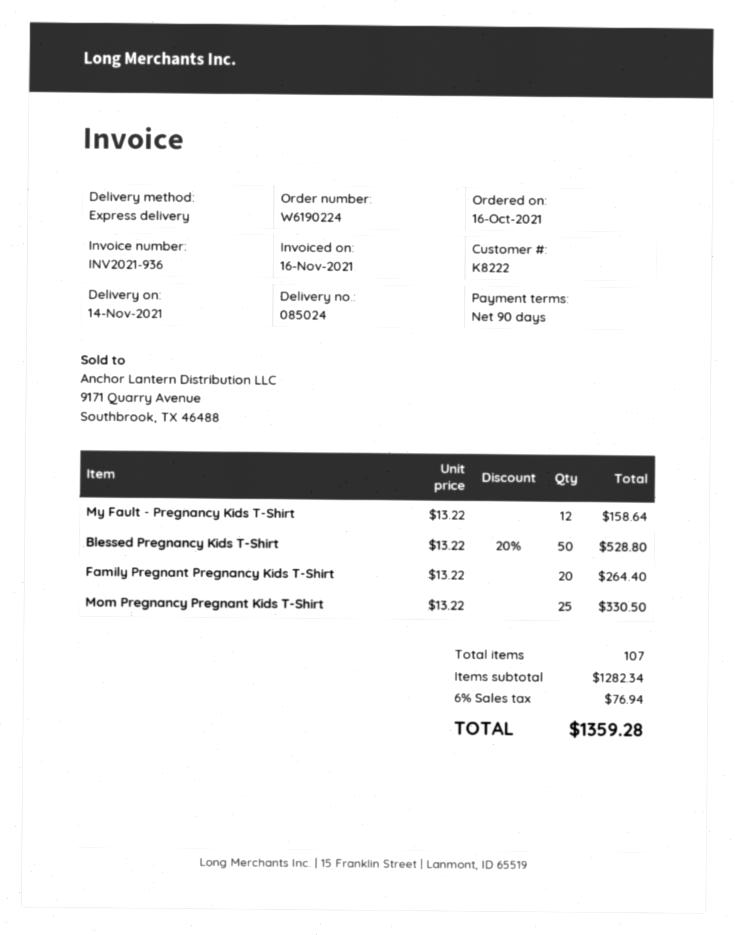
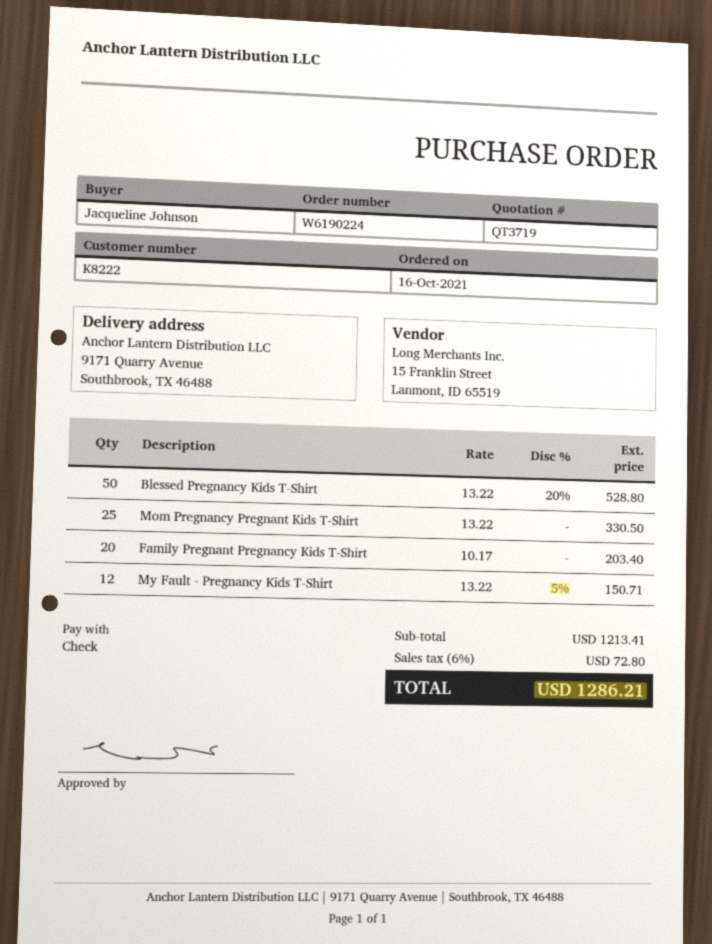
My Fault - Pregnancy Kids T-Shirt: 12 x 13.22 = 158.64 -> 12 x 13.22 - 5% = 150.71
Family Pregnant Pregnancy Kids T-Shirt: 20 x 13.22 = 264.40 -> 20 x 10.17 = 203.40
subtotal: 1282.34 -> 1213.41
tax: 6% = 76.94 -> 6% = 72.80
total: 1359.28 -> 1286.21

